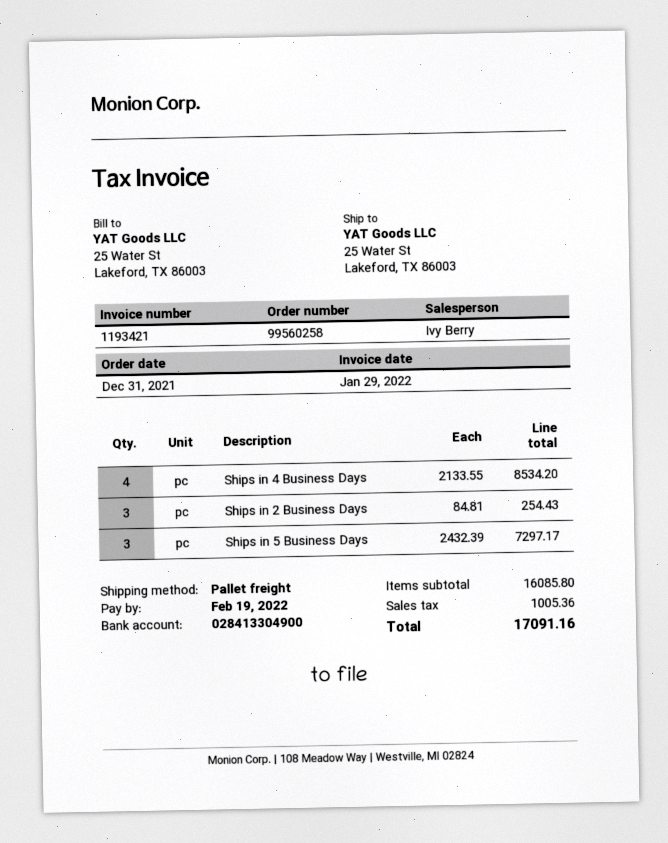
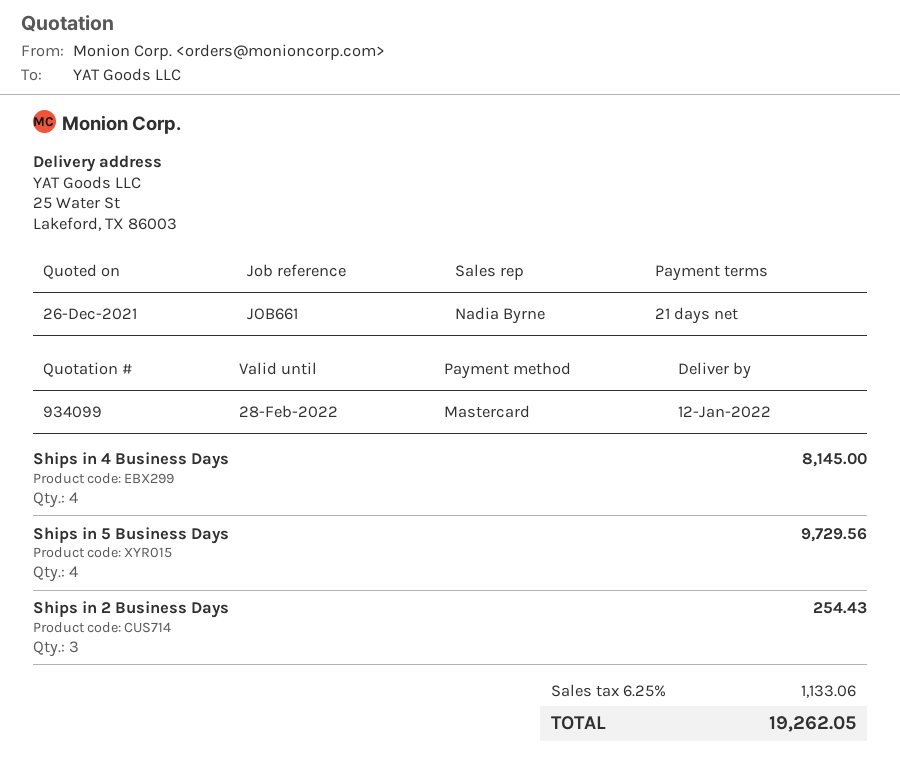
sales rep: Ivy Berry -> Nadia Byrne
Ships in 4 Business Days: 4 for 8534.20 -> 4 for 8145.00
Ships in 5 Business Days: 3 for 7297.17 -> 4 for 9729.56
tax: 1005.36 -> 1133.06
total: 17091.16 -> 19262.05

